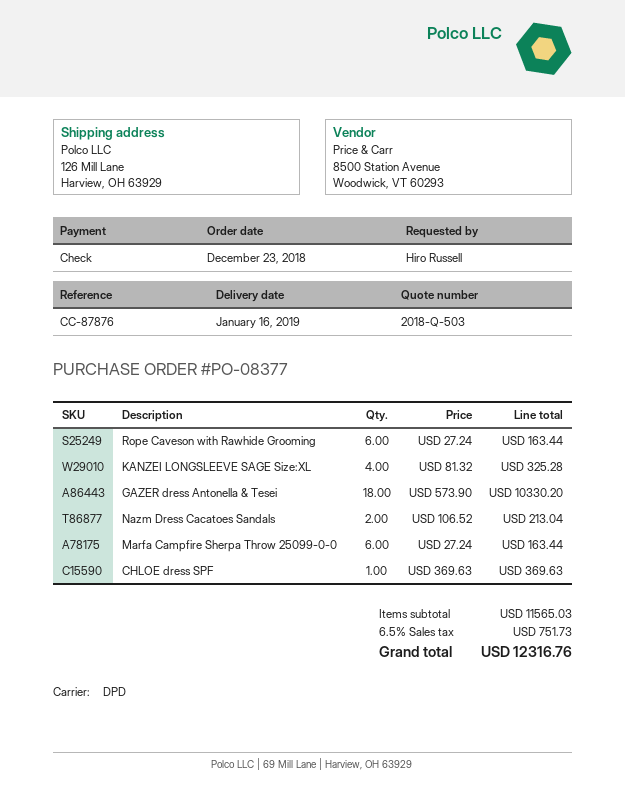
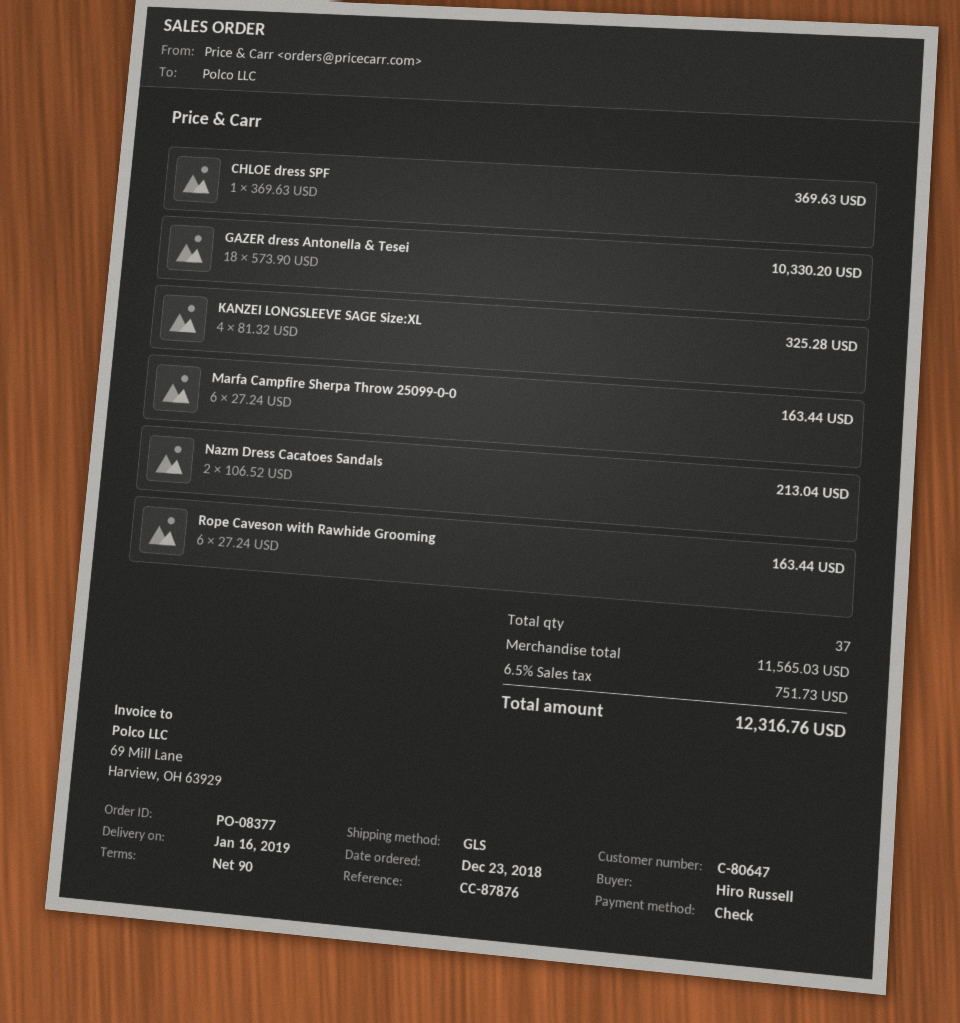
shipping method: DPD -> GLS

